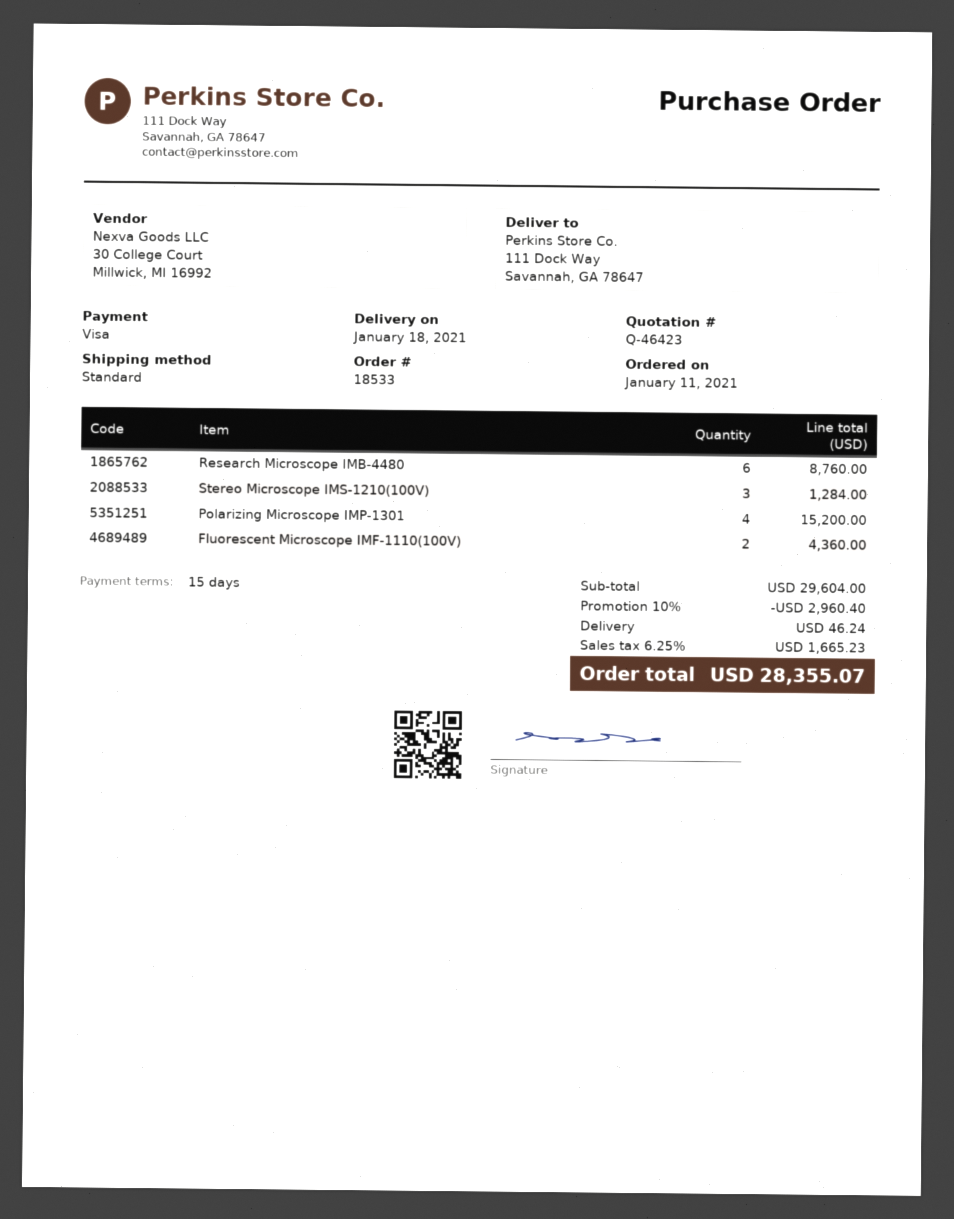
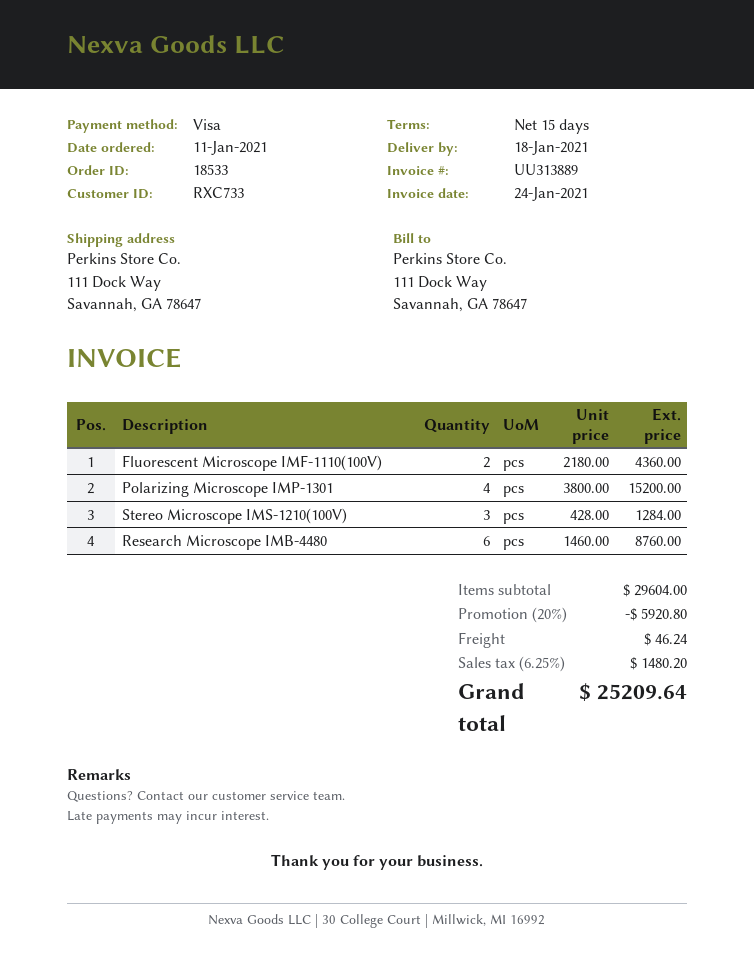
discount: 10% = 2960.40 -> 20% = 5920.80
tax: 6.25% = 1665.23 -> 6.25% = 1480.20
total: 28355.07 -> 25209.64

